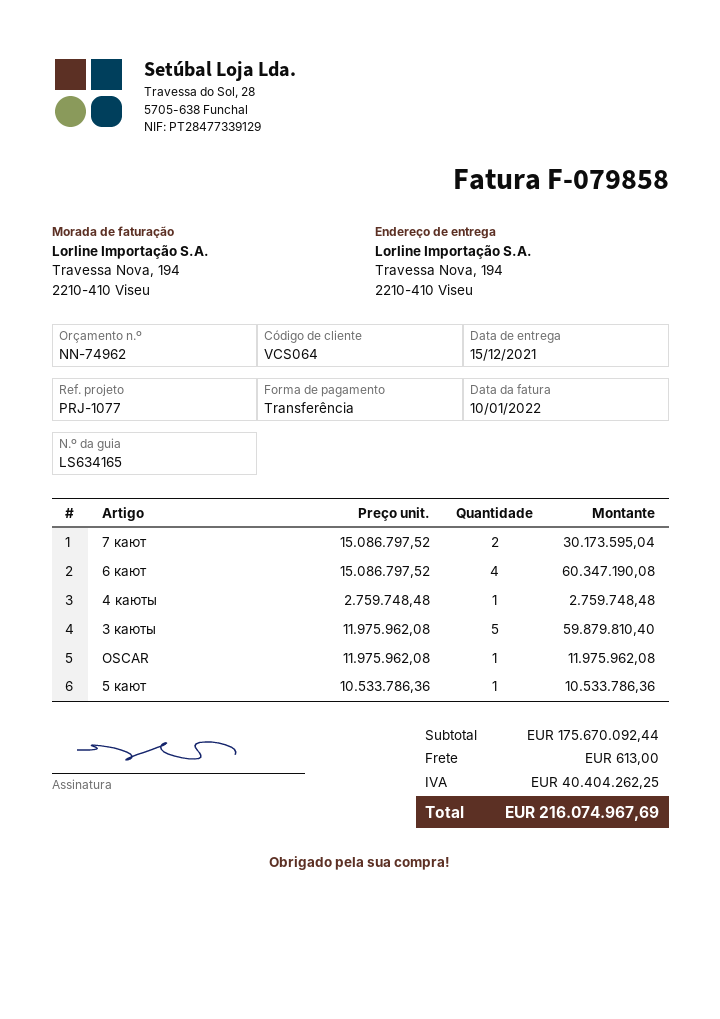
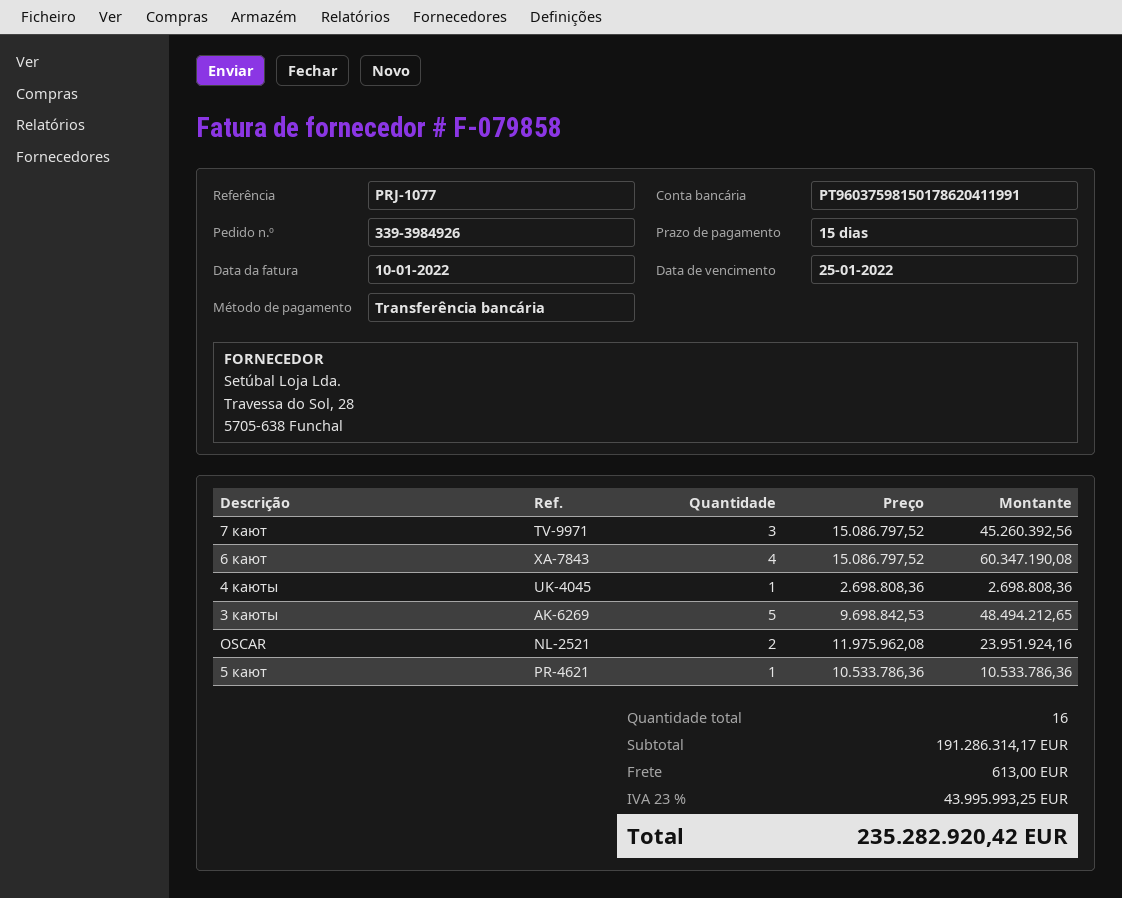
7 кают: 2 x 15086797.52 = 30173595.04 -> 3 x 15086797.52 = 45260392.56
4 каюты: 1 x 2759748.48 = 2759748.48 -> 1 x 2698808.36 = 2698808.36
3 каюты: 5 x 11975962.08 = 59879810.40 -> 5 x 9698842.53 = 48494212.65
OSCAR: 1 x 11975962.08 = 11975962.08 -> 2 x 11975962.08 = 23951924.16
subtotal: 175670092.44 -> 191286314.17
tax: 40404262.25 -> 43995993.25
total: 216074967.69 -> 235282920.42

